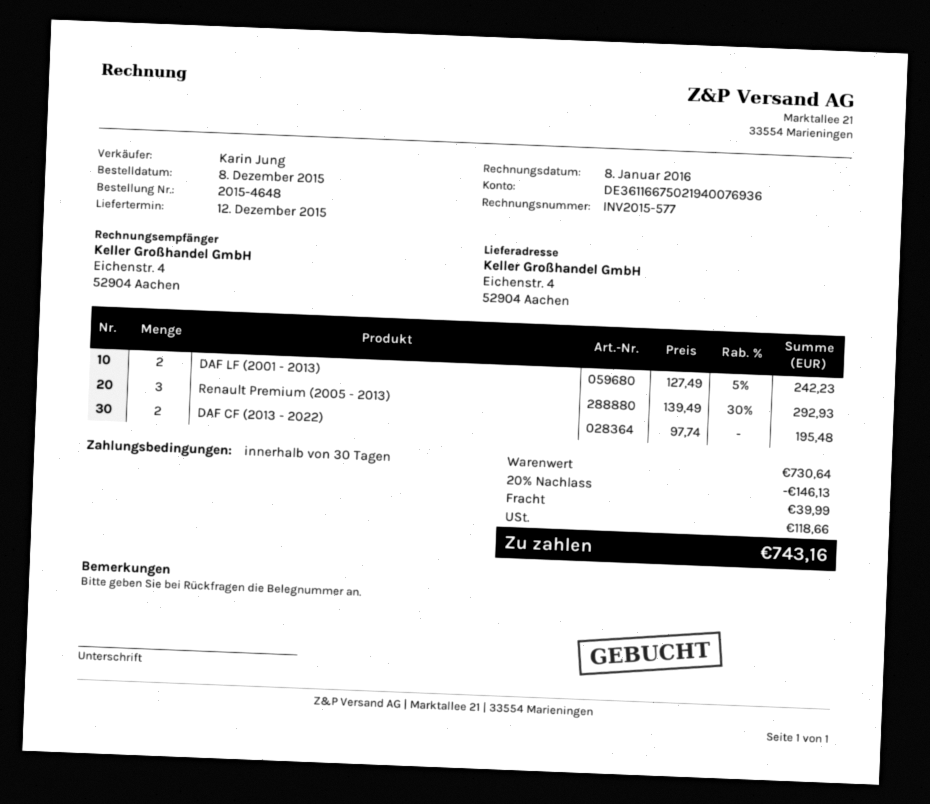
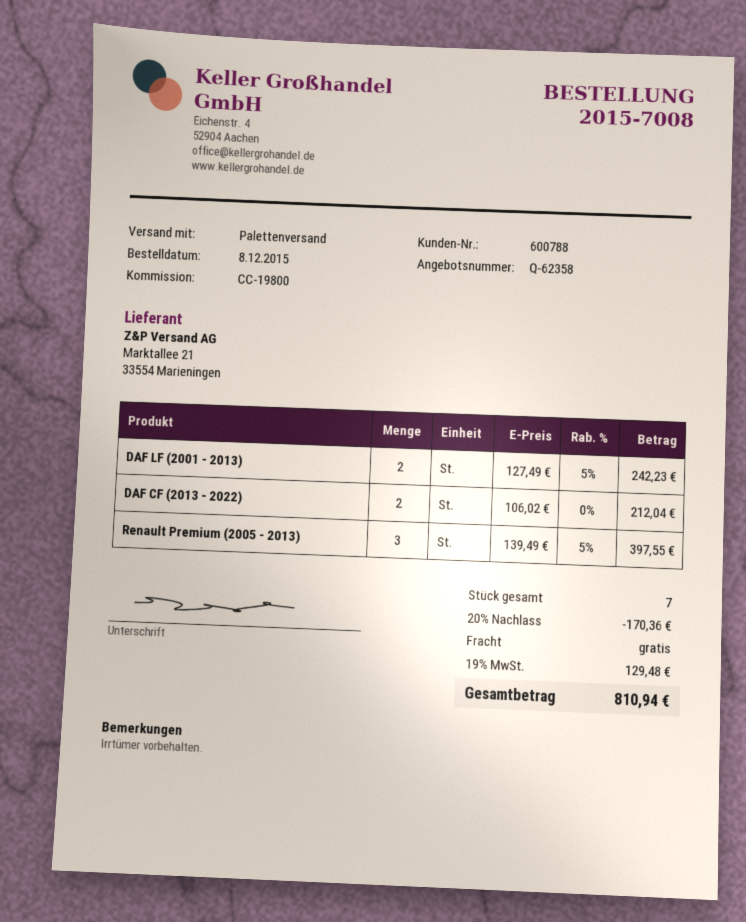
order number: 2015-4648 -> 2015-7008
Renault Premium (2005 - 2013): 3 x 139.49 - 30% = 292.93 -> 3 x 139.49 - 5% = 397.55
DAF CF (2013 - 2022): 2 x 97.74 = 195.48 -> 2 x 106.02 = 212.04
discount: 20% = 146.13 -> 20% = 170.36
shipping: 39.99 -> 0.00
tax: 118.66 -> 129.48
total: 743.16 -> 810.94

